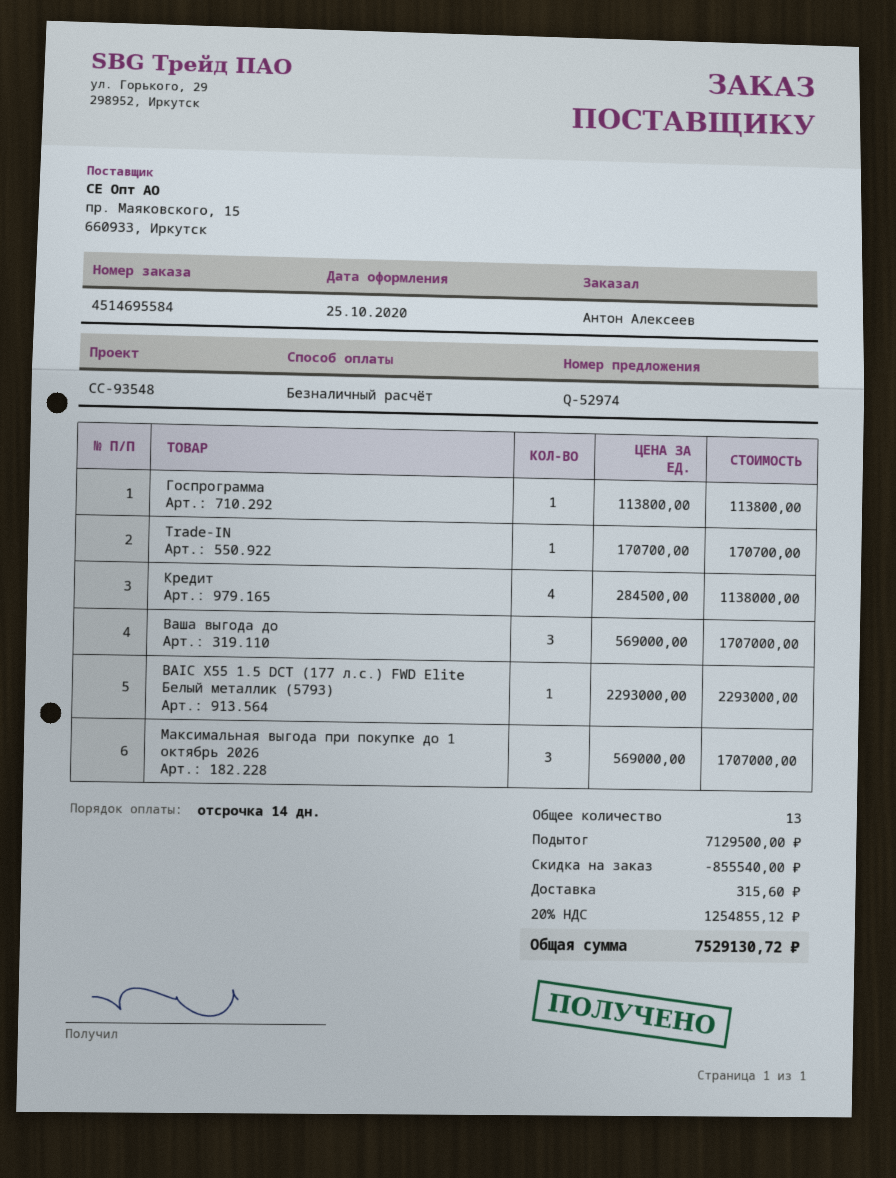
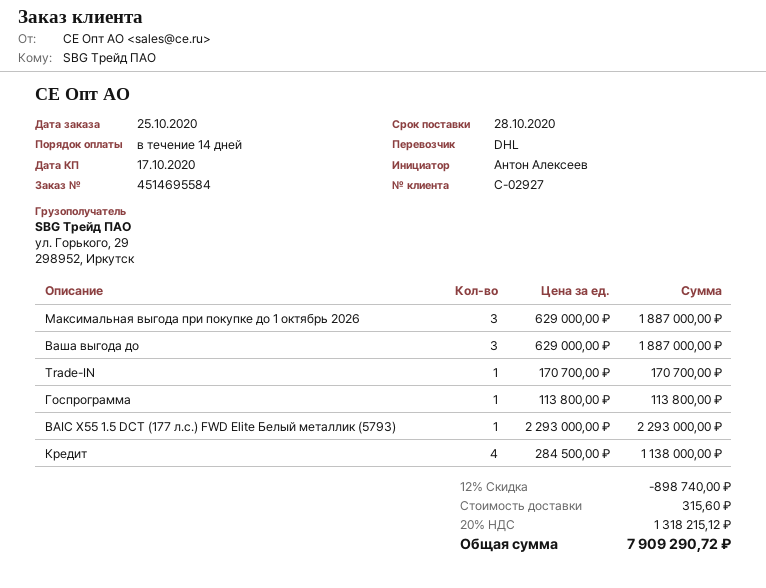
Ваша выгода до: 3 x 569000.00 = 1707000.00 -> 3 x 629000.00 = 1887000.00
Максимальная выгода при покупке до 1 октябрь 2026: 3 x 569000.00 = 1707000.00 -> 3 x 629000.00 = 1887000.00
discount: 855540.00 -> 898740.00
tax: 20% = 1254855.12 -> 20% = 1318215.12
total: 7529130.72 -> 7909290.72

